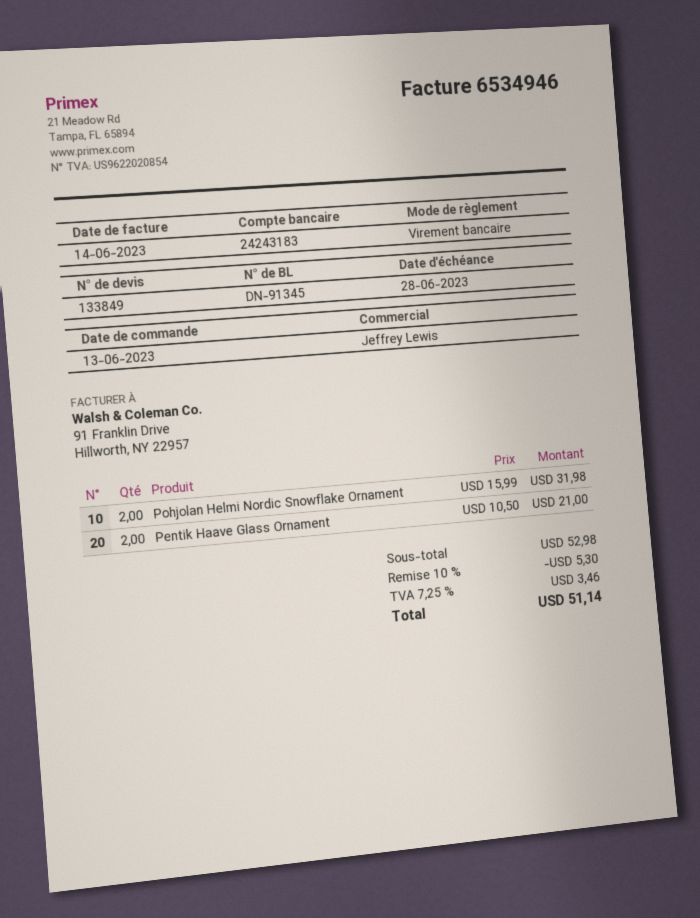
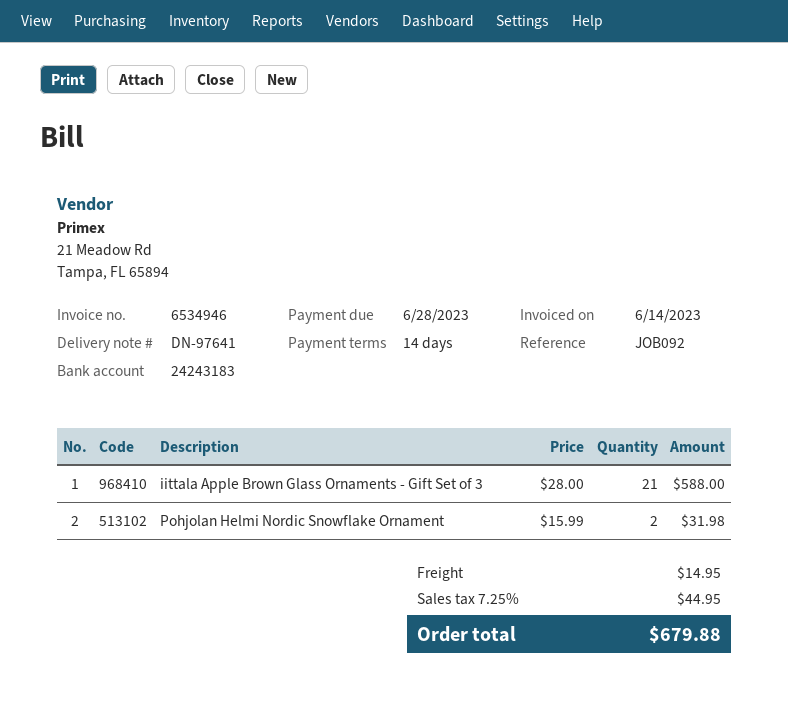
delivery note number: DN-91345 -> DN-97641
Pentik Haave Glass Ornament: 2 x 10.50 = 21.00 -> none
iittala Apple Brown Glass Ornaments - Gift Set of 3: none -> 21 x 28.00 = 588.00
discount: 10% = 5.30 -> none
shipping: none -> 14.95
tax: 7.25% = 3.46 -> 7.25% = 44.95
total: 51.14 -> 679.88

